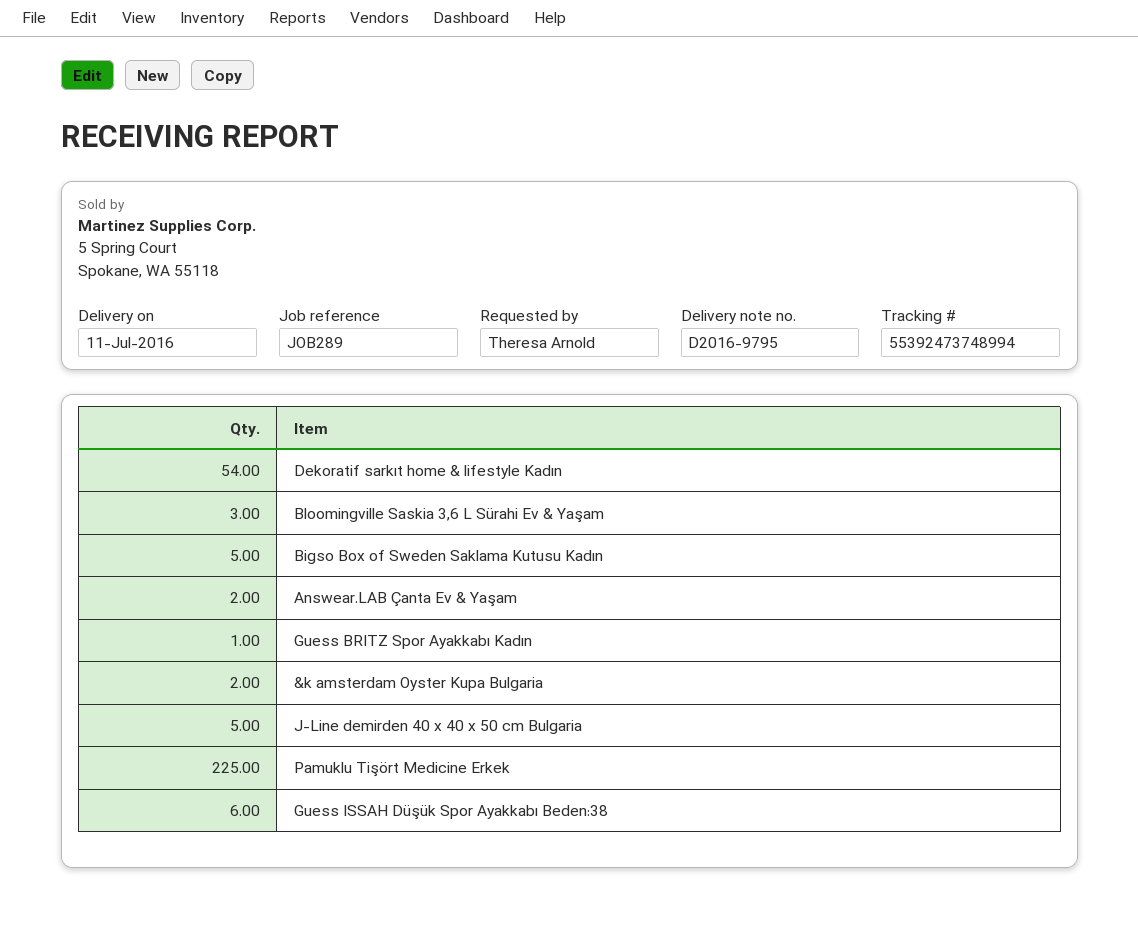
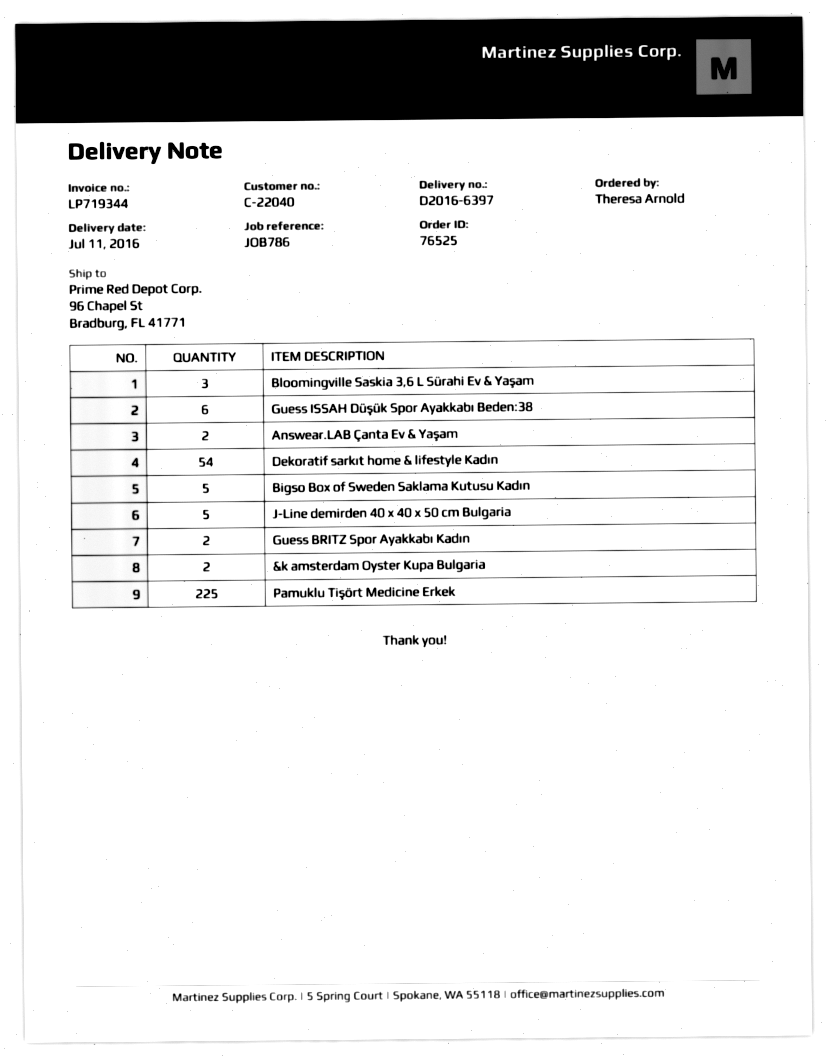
delivery note number: D2016-9795 -> D2016-6397
reference: JOB289 -> JOB786
Guess BRITZ Spor Ayakkabı Kadın: 1 -> 2

